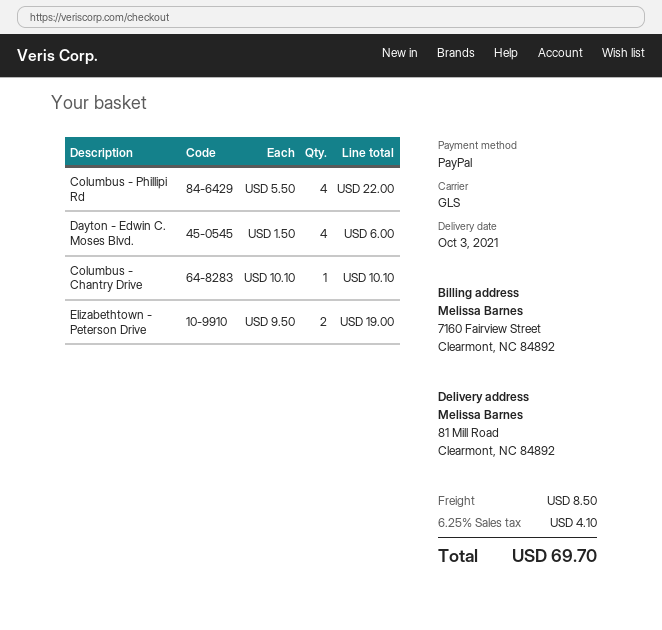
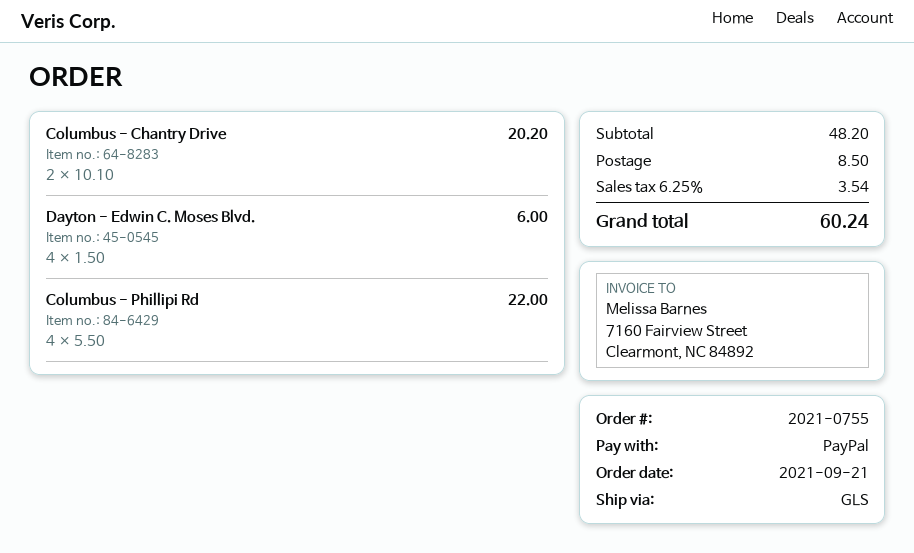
Columbus - Chantry Drive: 1 x 10.10 = 10.10 -> 2 x 10.10 = 20.20
Elizabethtown - Peterson Drive: 2 x 9.50 = 19.00 -> none
tax: 6.25% = 4.10 -> 6.25% = 3.54
total: 69.70 -> 60.24

